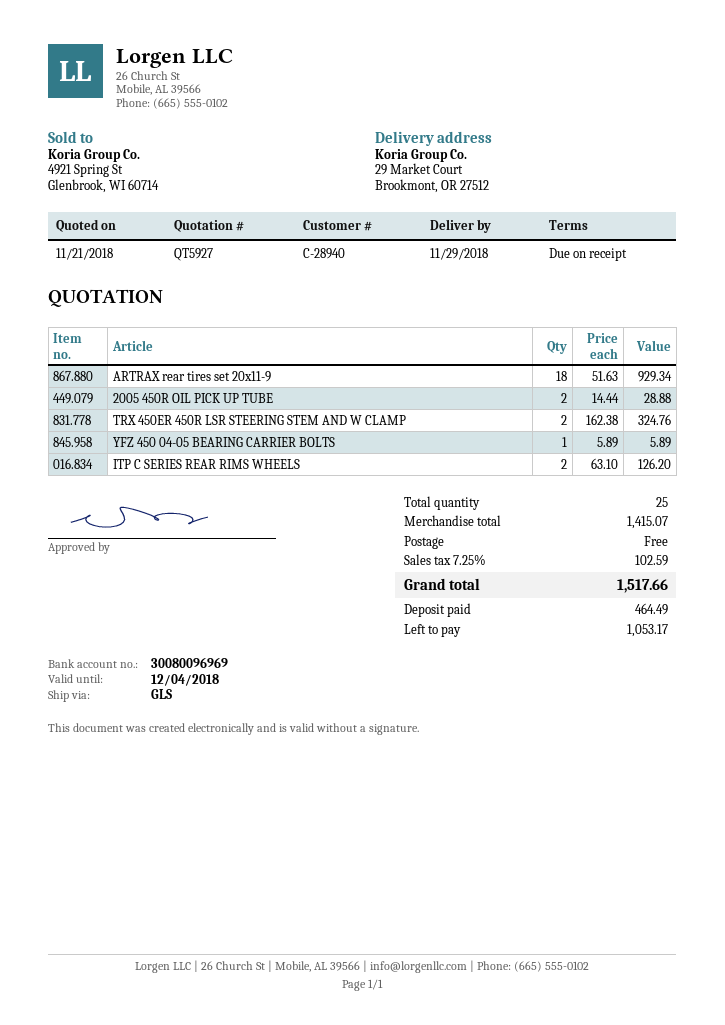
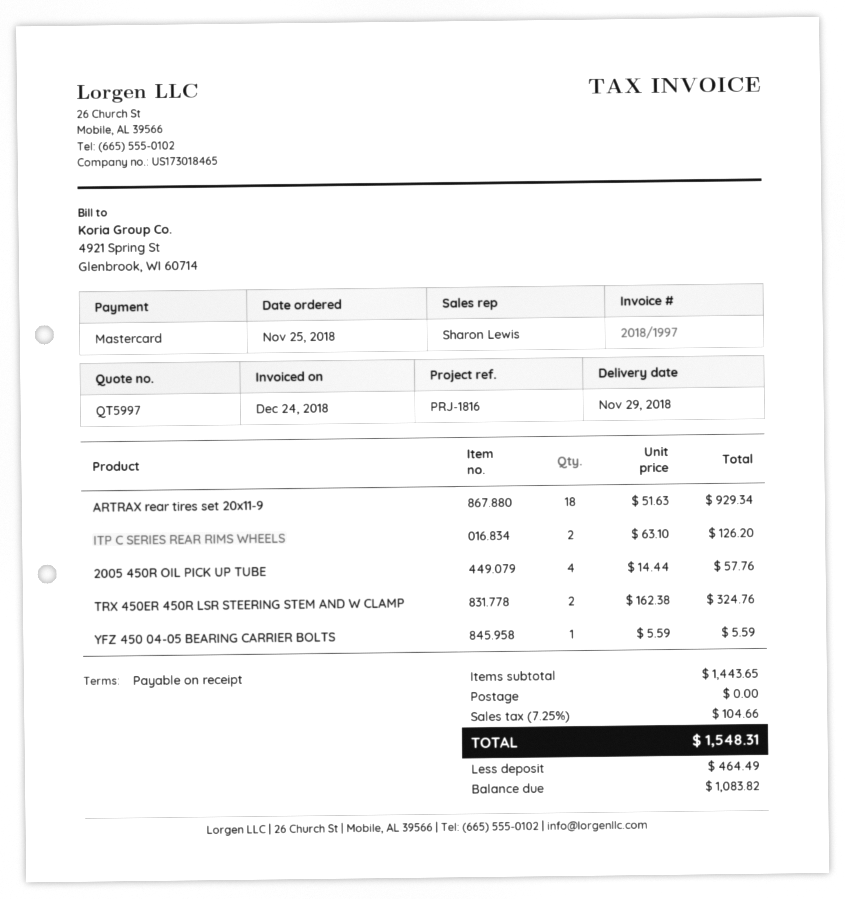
quote number: QT5927 -> QT5997
2005 450R OIL PICK UP TUBE: 2 x 14.44 = 28.88 -> 4 x 14.44 = 57.76
YFZ 450 04-05 BEARING CARRIER BOLTS: 1 x 5.89 = 5.89 -> 1 x 5.59 = 5.59
subtotal: 1415.07 -> 1443.65
tax: 7.25% = 102.59 -> 7.25% = 104.66
total: 1517.66 -> 1548.31
balance: 1053.17 -> 1083.82

